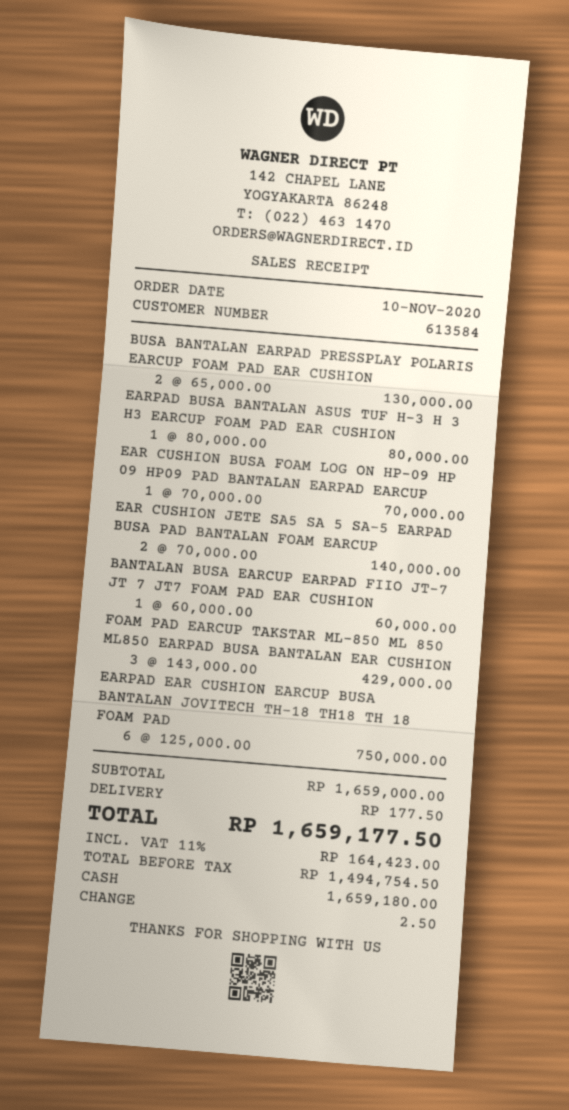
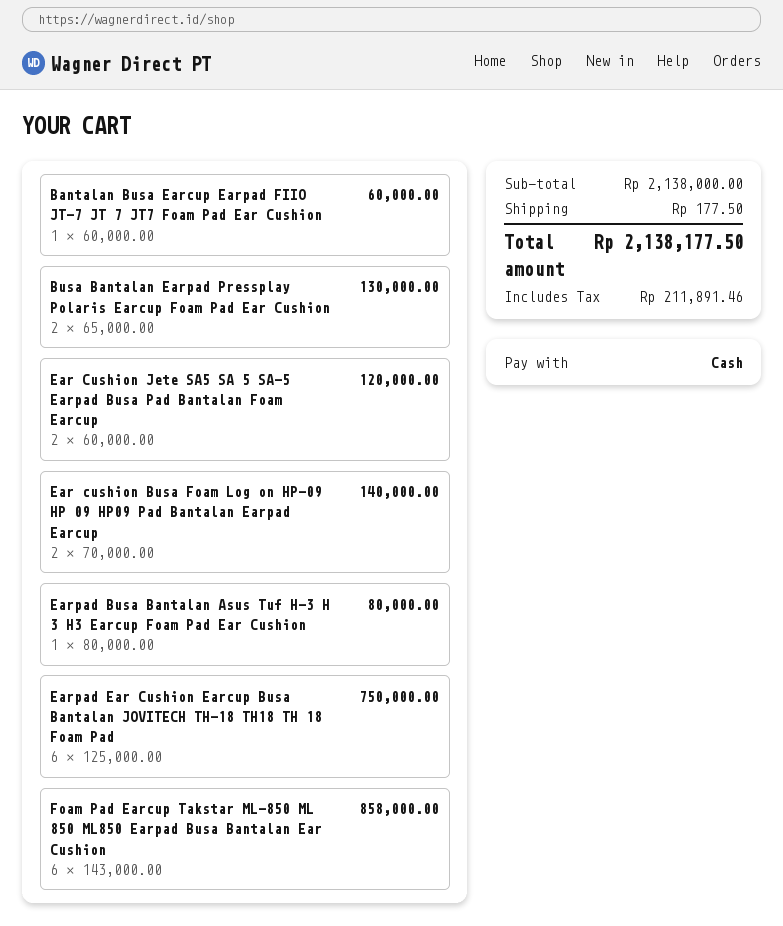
EAR CUSHION BUSA FOAM LOG ON HP-09 HP 09 HP09 PAD BANTALAN EARPAD EARCUP: 1 x 70000.00 = 70000.00 -> 2 x 70000.00 = 140000.00
EAR CUSHION JETE SA5 SA 5 SA-5 EARPAD BUSA PAD BANTALAN FOAM EARCUP: 2 x 70000.00 = 140000.00 -> 2 x 60000.00 = 120000.00
FOAM PAD EARCUP TAKSTAR ML-850 ML 850 ML850 EARPAD BUSA BANTALAN EAR CUSHION: 3 x 143000.00 = 429000.00 -> 6 x 143000.00 = 858000.00
subtotal: 1659000.00 -> 2138000.00
tax: 164423.00 -> 211891.46
total: 1659177.50 -> 2138177.50

